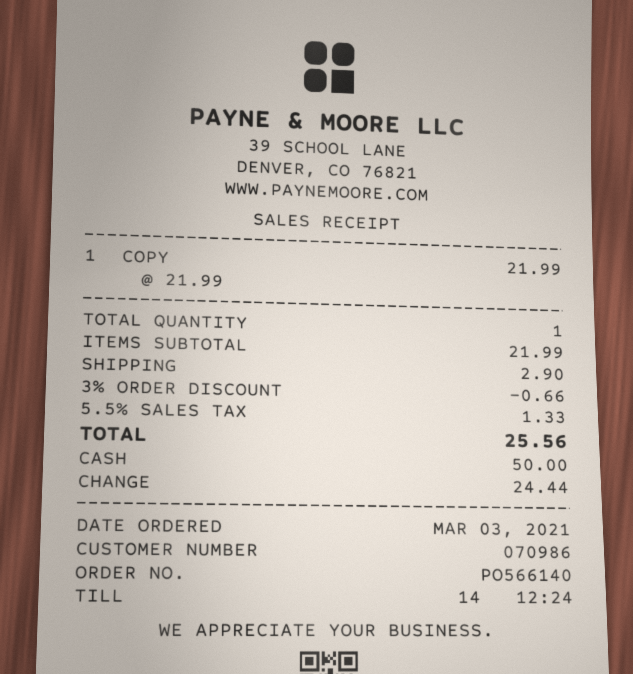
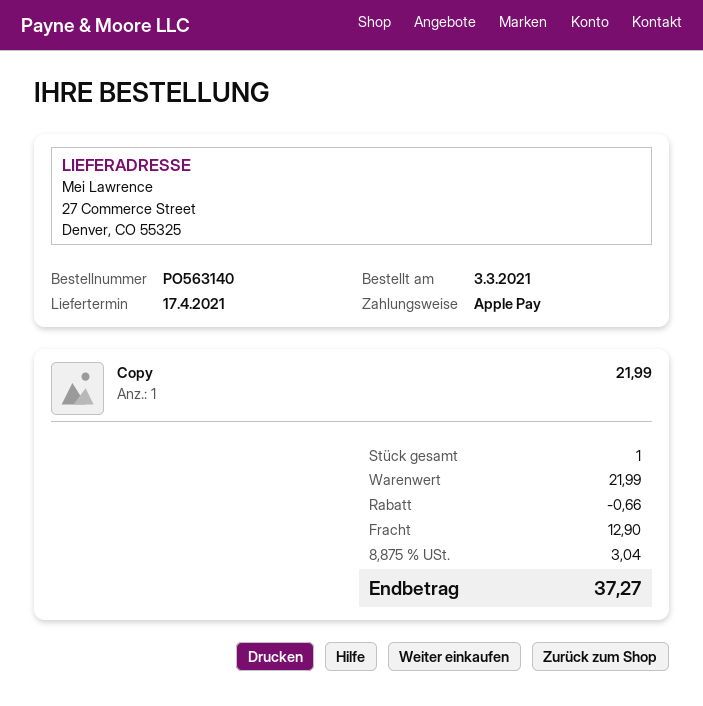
order number: PO566140 -> PO563140
payment method: cash -> Apple Pay
shipping: 2.90 -> 12.90
tax: 5.5% = 1.33 -> 8.875% = 3.04
total: 25.56 -> 37.27

